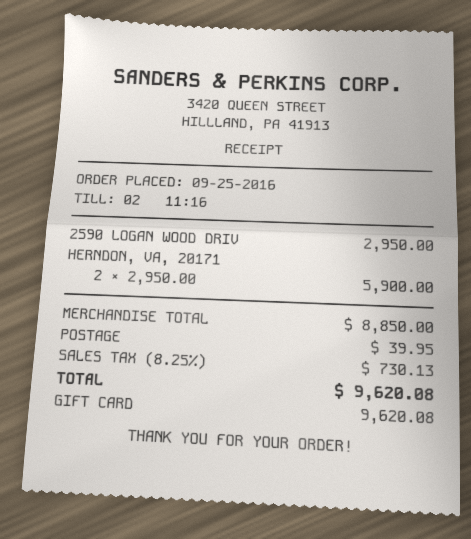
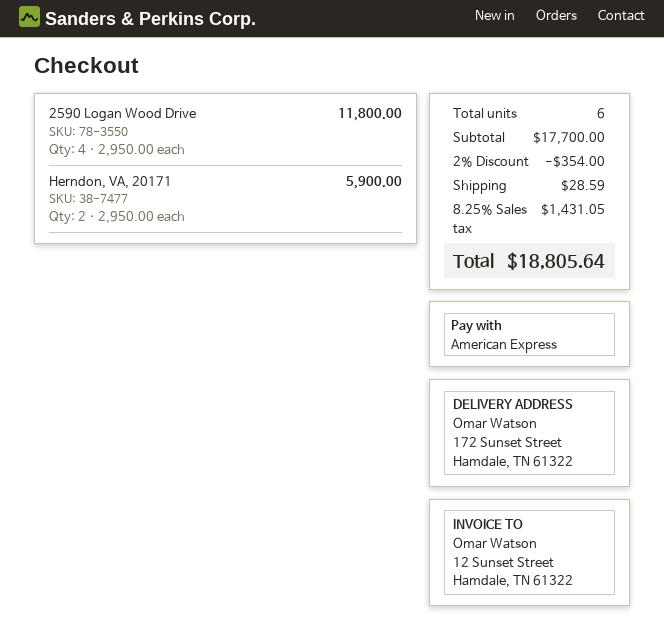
payment method: gift card -> American Express
2590 LOGAN WOOD DRIV: 1 x 2950.00 = 2950.00 -> 4 x 2950.00 = 11800.00
subtotal: 8850.00 -> 17700.00
discount: none -> 2% = 354.00
shipping: 39.95 -> 28.59
tax: 8.25% = 730.13 -> 8.25% = 1431.05
total: 9620.08 -> 18805.64

